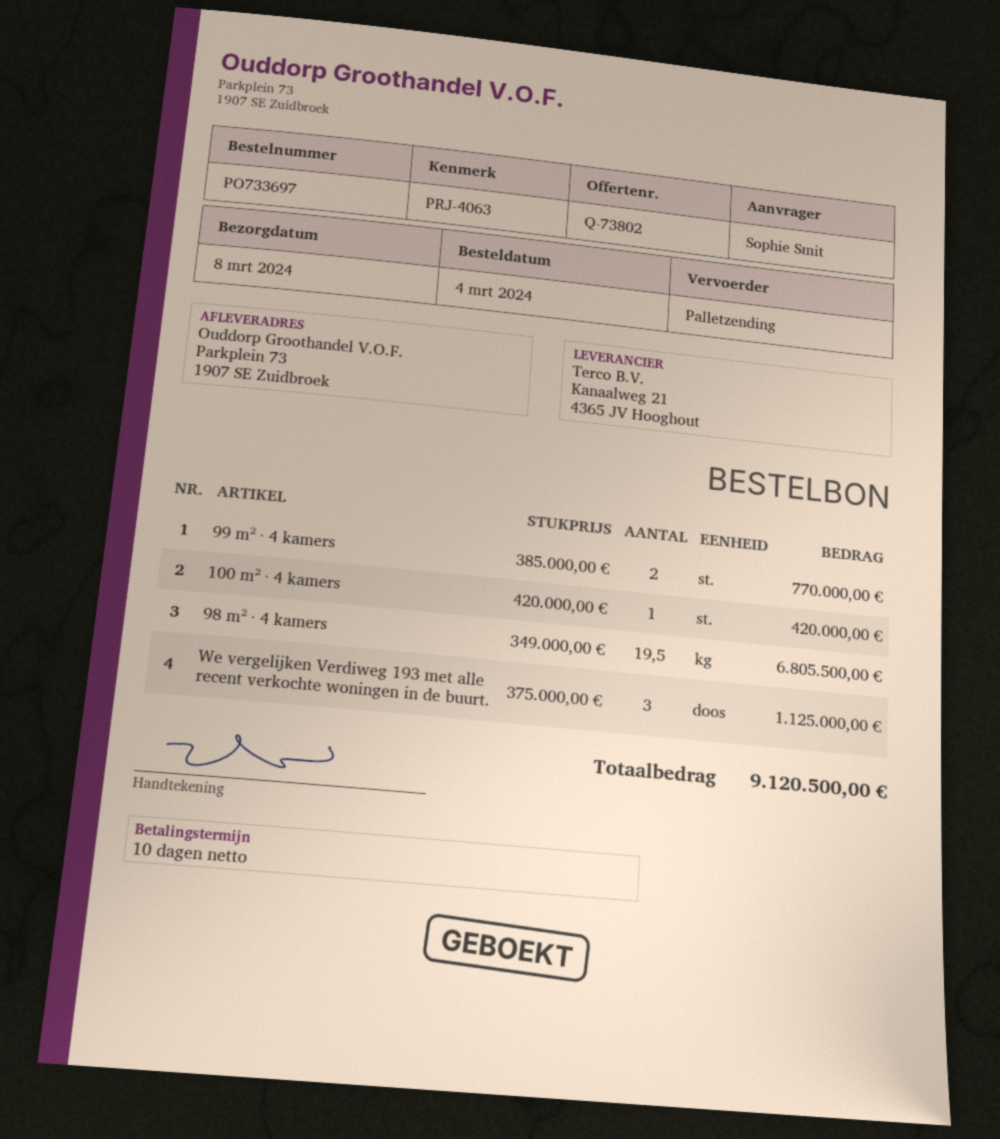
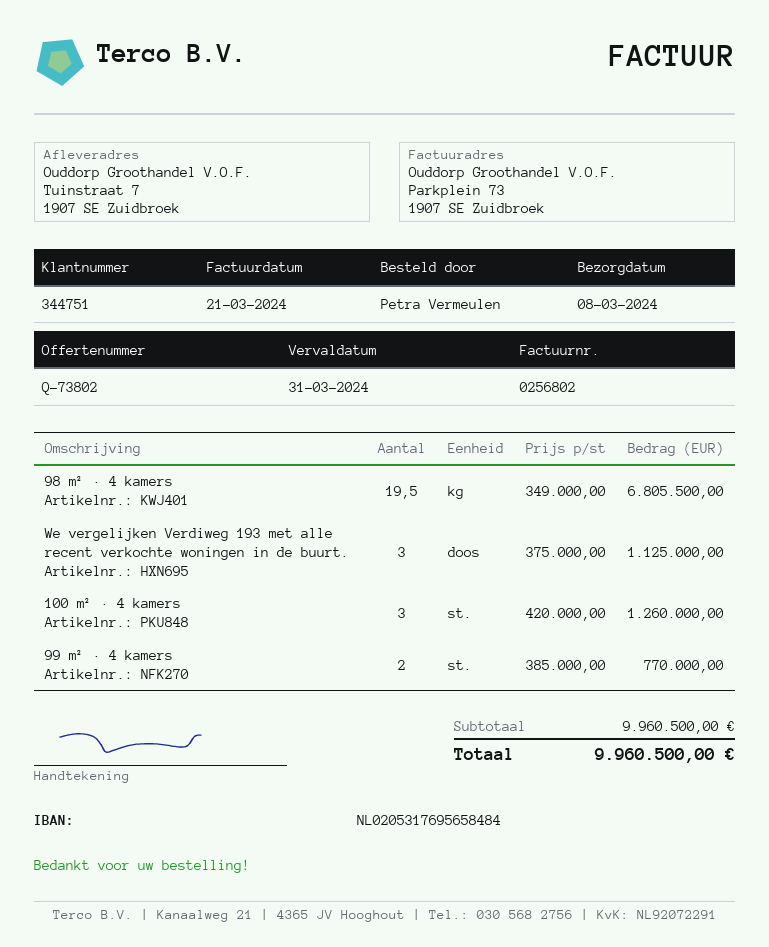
ordered by: Sophie Smit -> Petra Vermeulen
ship to: Parkplein 73, 1907 SE Zuidbroek -> Tuinstraat 7, 1907 SE Zuidbroek
100 m² · 4 kamers: 1 x 420000.00 = 420000.00 -> 3 x 420000.00 = 1260000.00
total: 9120500.00 -> 9960500.00

